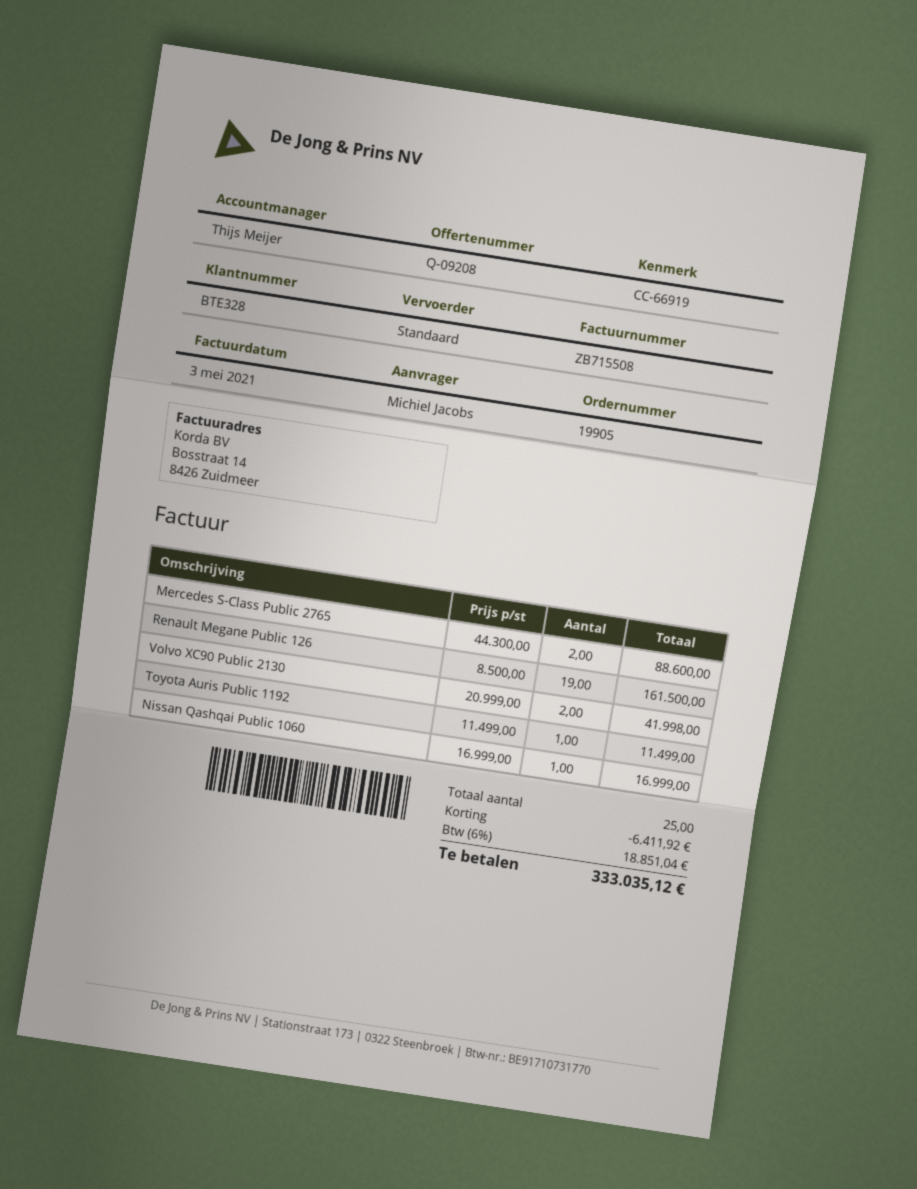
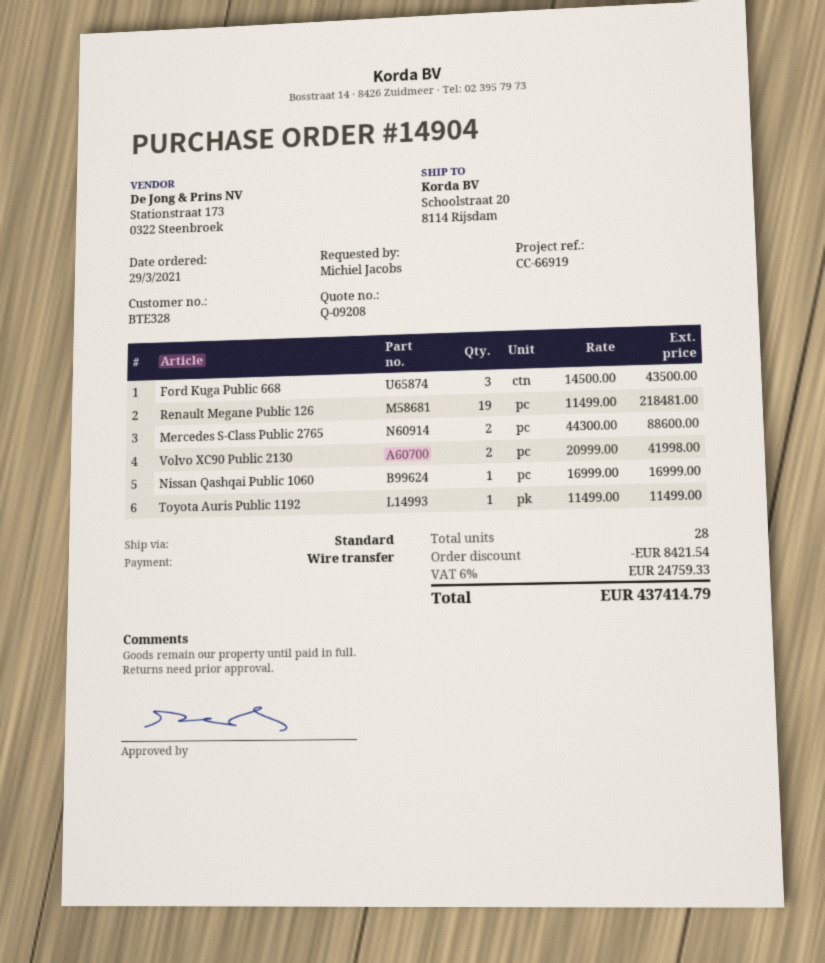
order number: 19905 -> 14904
Renault Megane Public 126: 19 x 8500.00 = 161500.00 -> 19 x 11499.00 = 218481.00
Ford Kuga Public 668: none -> 3 x 14500.00 = 43500.00
total quantity: 25 -> 28
discount: 6411.92 -> 8421.54
tax: 6% = 18851.04 -> 6% = 24759.33
total: 333035.12 -> 437414.79

